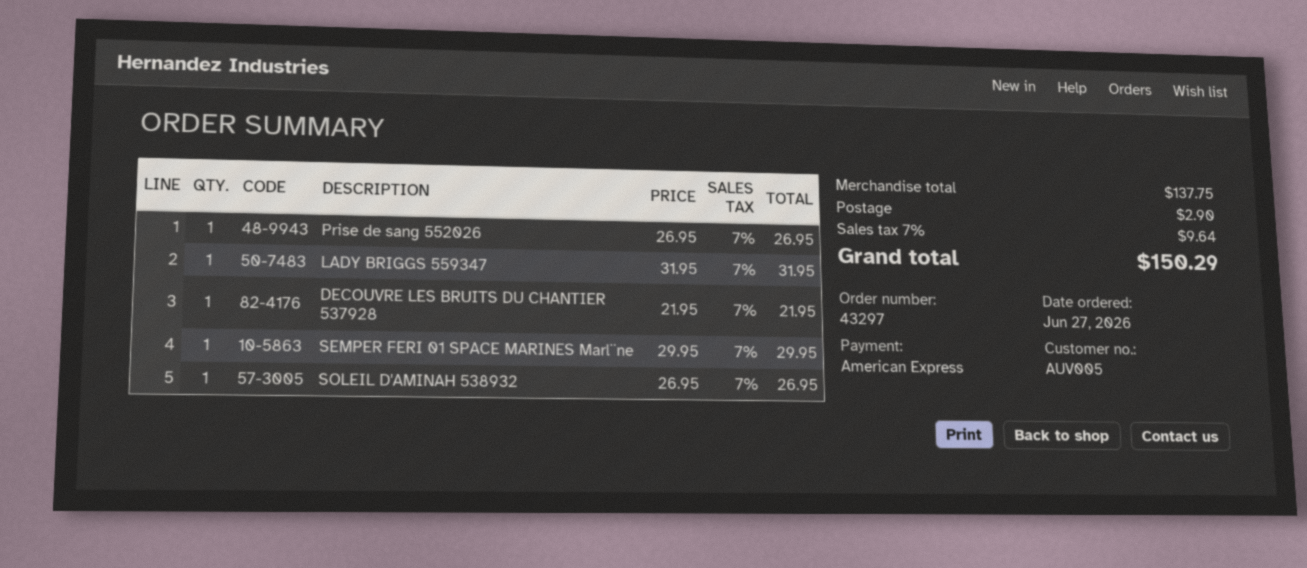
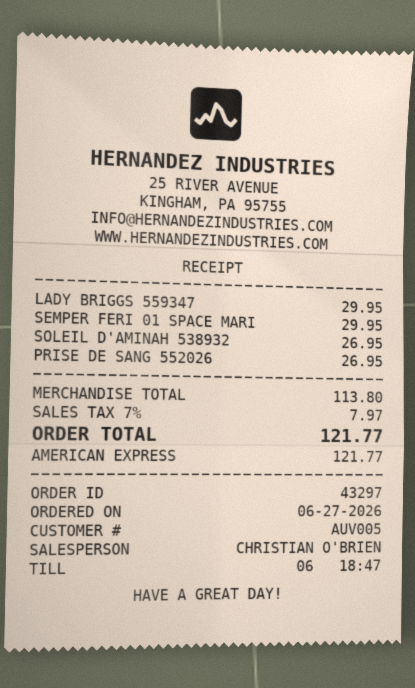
LADY BRIGGS 559347: 1 x 31.95 = 31.95 -> 1 x 29.95 = 29.95
DECOUVRE LES BRUITS DU CHANTIER 537928: 1 x 21.95 = 21.95 -> none
subtotal: 137.75 -> 113.80
shipping: 2.90 -> none
tax: 7% = 9.64 -> 7% = 7.97
total: 150.29 -> 121.77

